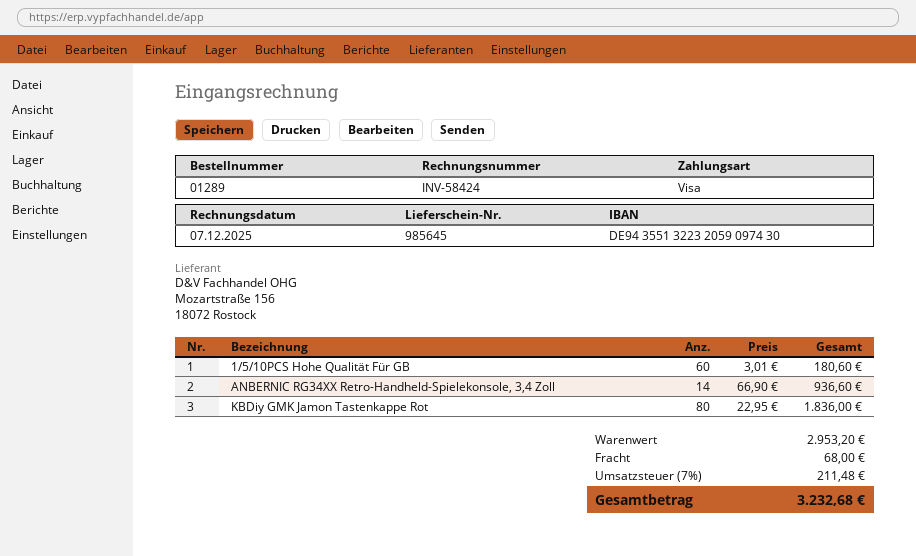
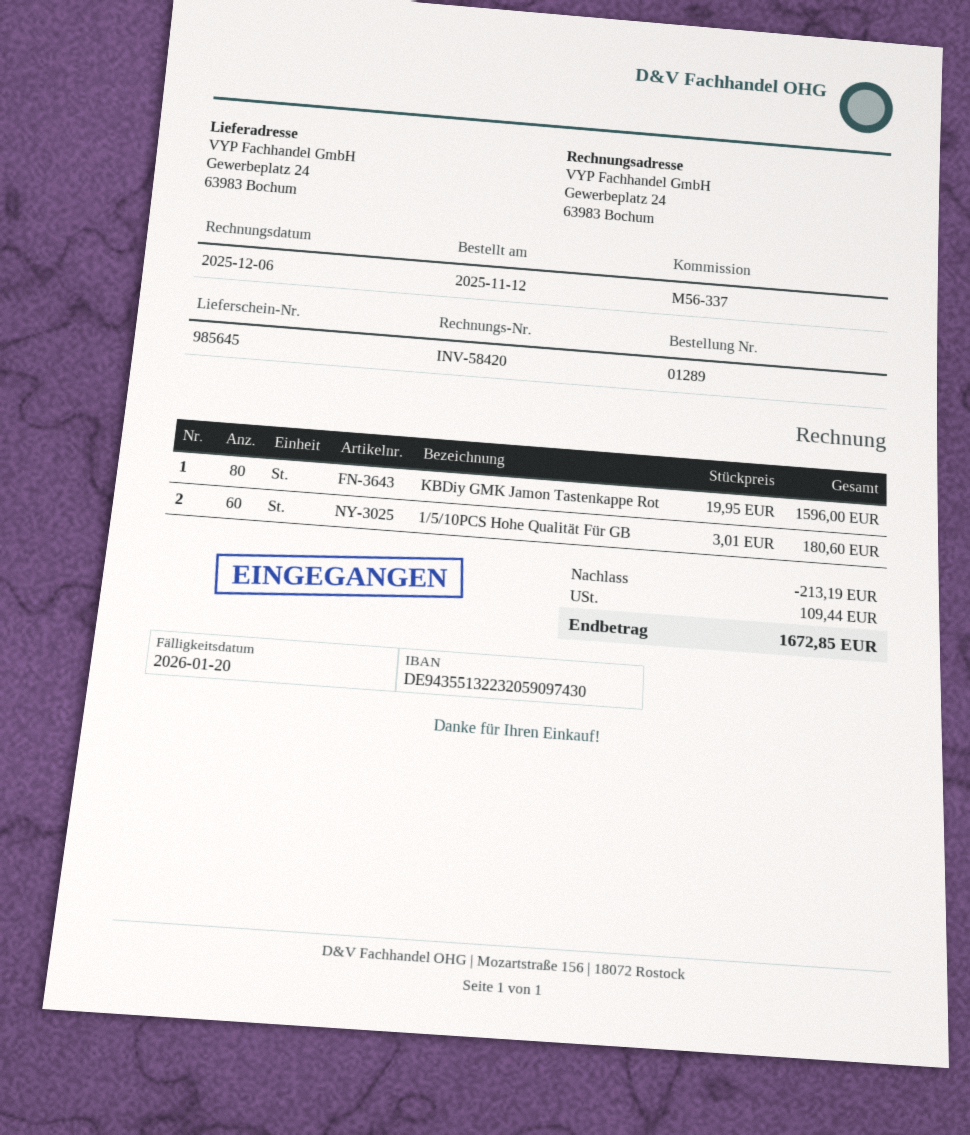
invoice number: INV-58424 -> INV-58420
invoice date: 2025-12-07 -> 2025-12-06
ANBERNIC RG34XX Retro-Handheld-Spielekonsole, 3,4 Zoll: 14 x 66.90 = 936.60 -> none
KBDiy GMK Jamon Tastenkappe Rot: 80 x 22.95 = 1836.00 -> 80 x 19.95 = 1596.00
discount: none -> 213.19
shipping: 68.00 -> none
tax: 211.48 -> 109.44
total: 3232.68 -> 1672.85

